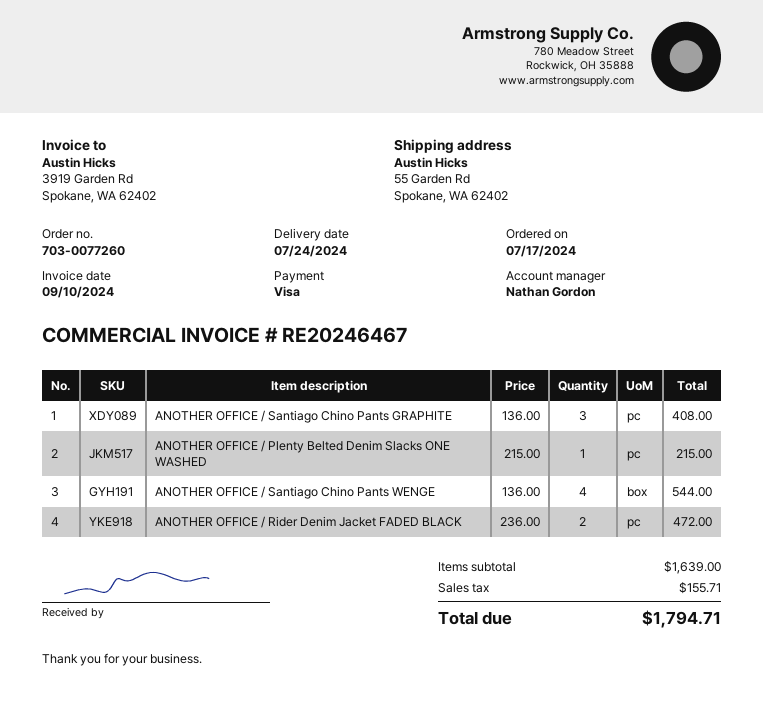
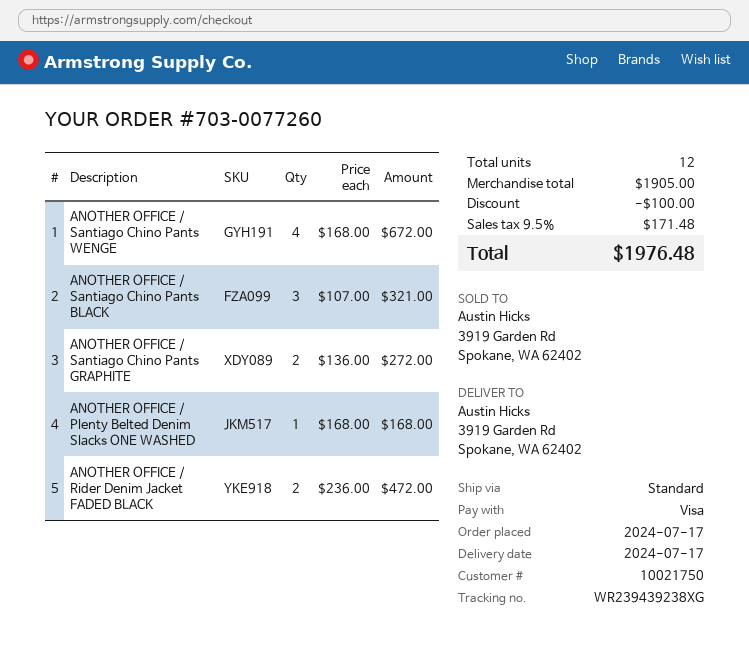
delivery date: 2024-07-24 -> 2024-07-17
ship to: 55 Garden Rd, Spokane, WA 62402 -> 3919 Garden Rd, Spokane, WA 62402
ANOTHER OFFICE / Santiago Chino Pants GRAPHITE: 3 x 136.00 = 408.00 -> 2 x 136.00 = 272.00
ANOTHER OFFICE / Plenty Belted Denim Slacks ONE WASHED: 1 x 215.00 = 215.00 -> 1 x 168.00 = 168.00
ANOTHER OFFICE / Santiago Chino Pants WENGE: 4 x 136.00 = 544.00 -> 4 x 168.00 = 672.00
ANOTHER OFFICE / Santiago Chino Pants BLACK: none -> 3 x 107.00 = 321.00
subtotal: 1639.00 -> 1905.00
discount: none -> 100.00
tax: 155.71 -> 171.48
total: 1794.71 -> 1976.48

